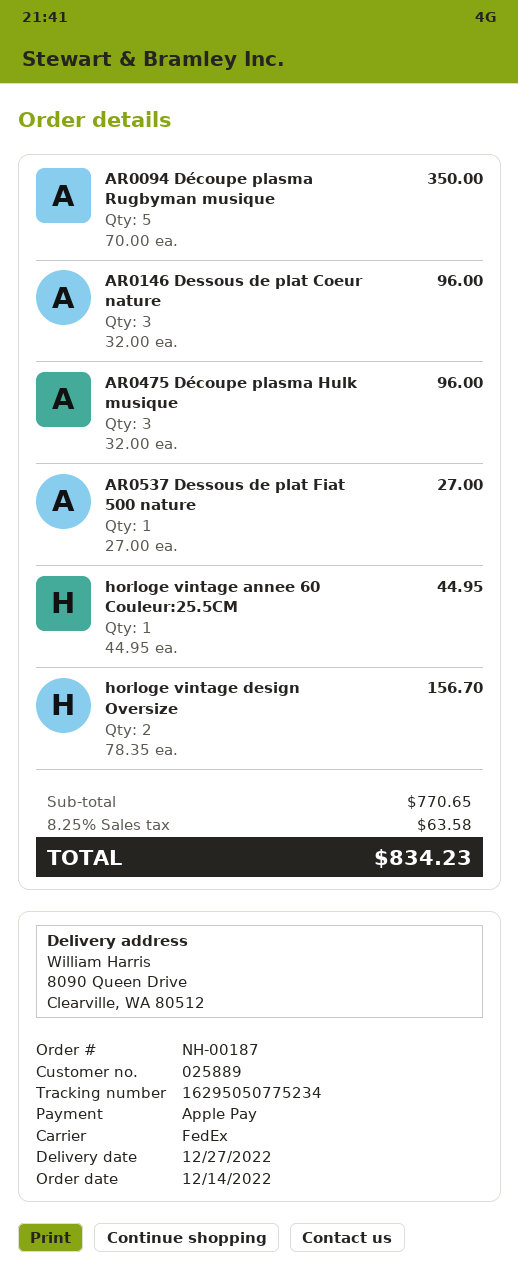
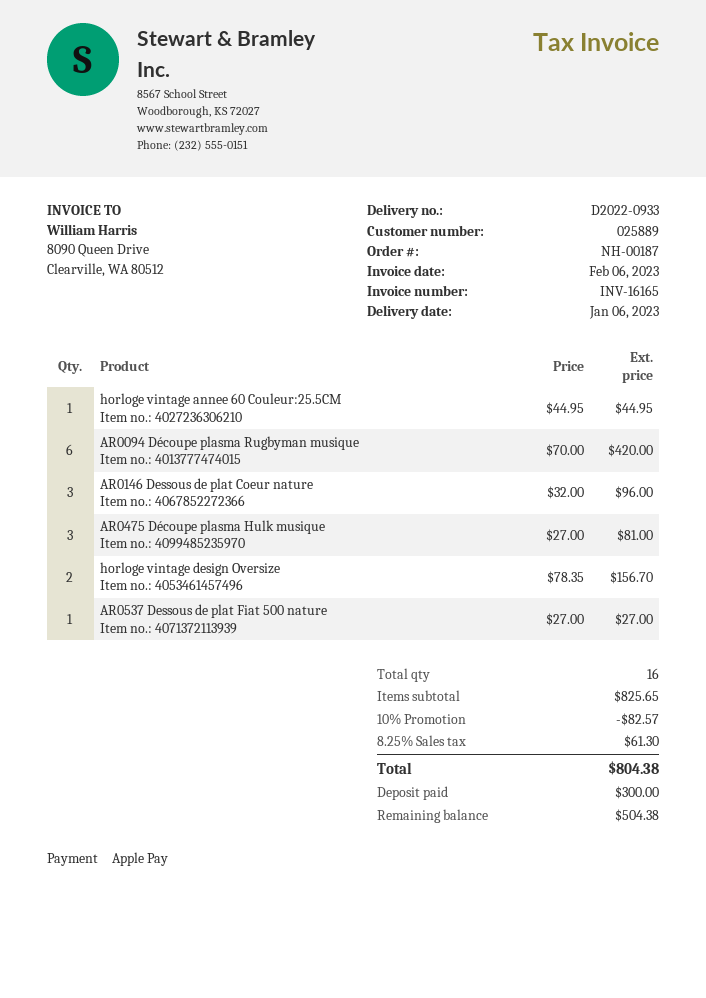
delivery date: 2022-12-27 -> 2023-01-06
AR0094 Découpe plasma Rugbyman musique: 5 x 70.00 = 350.00 -> 6 x 70.00 = 420.00
AR0475 Découpe plasma Hulk musique: 3 x 32.00 = 96.00 -> 3 x 27.00 = 81.00
subtotal: 770.65 -> 825.65
discount: none -> 10% = 82.57
tax: 8.25% = 63.58 -> 8.25% = 61.30
total: 834.23 -> 804.38

